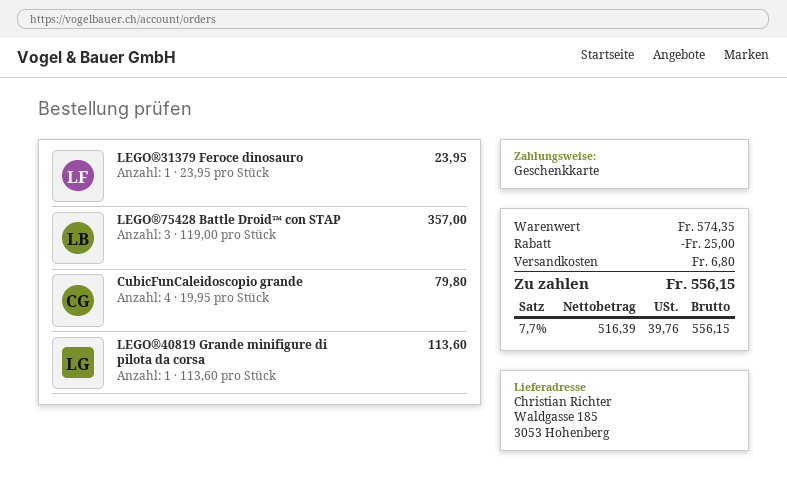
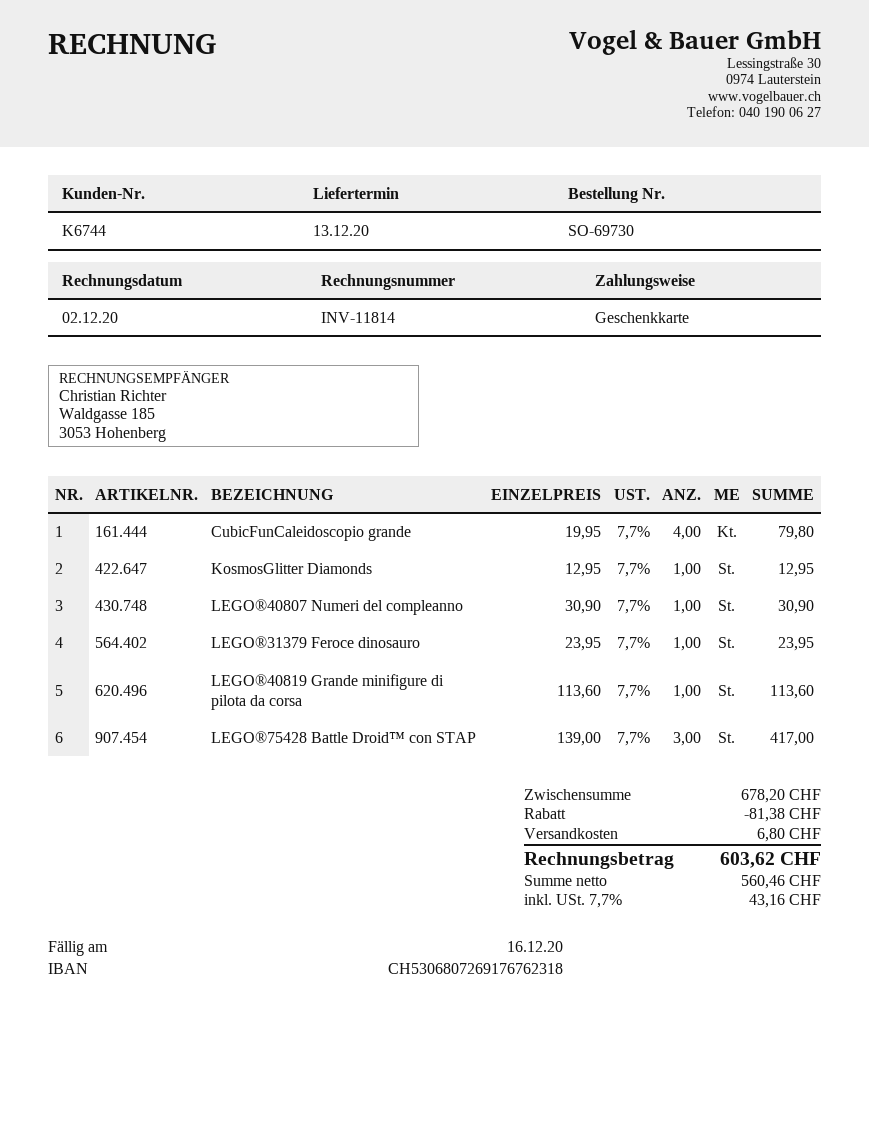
LEGO®75428 Battle Droid™ con STAP: 3 x 119.00 = 357.00 -> 3 x 139.00 = 417.00
KosmosGlitter Diamonds: none -> 1 x 12.95 = 12.95
LEGO®40807 Numeri del compleanno: none -> 1 x 30.90 = 30.90
subtotal: 574.35 -> 678.20
discount: 25.00 -> 81.38
net: 516.39 -> 560.46
tax: 7.7% = 39.76 -> 7.7% = 43.16
total: 556.15 -> 603.62

